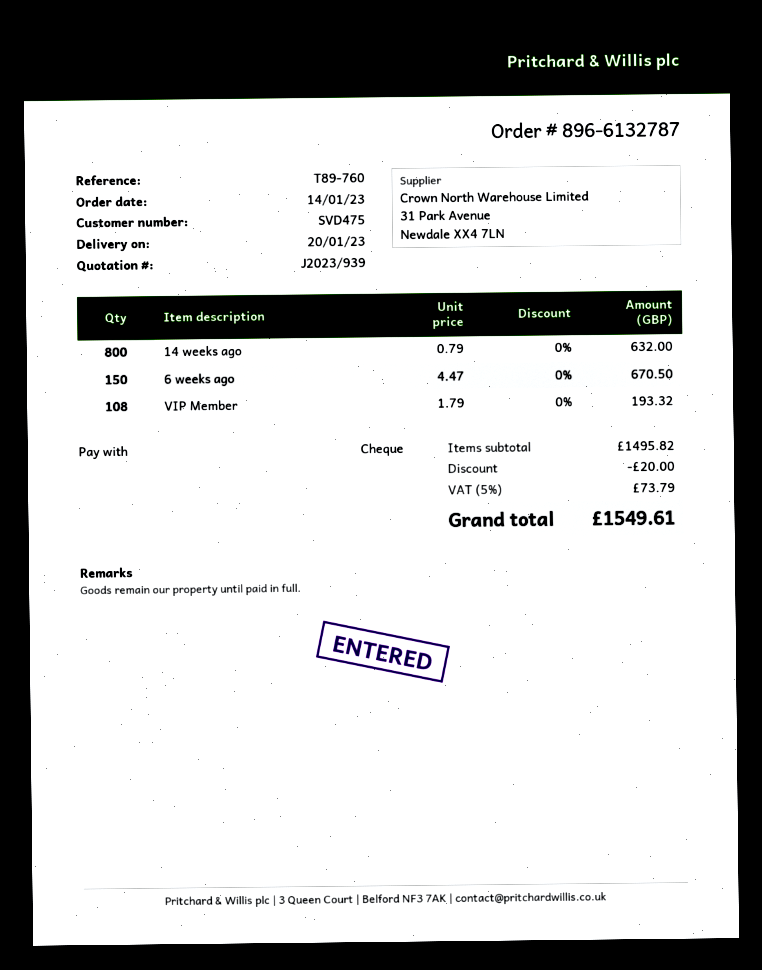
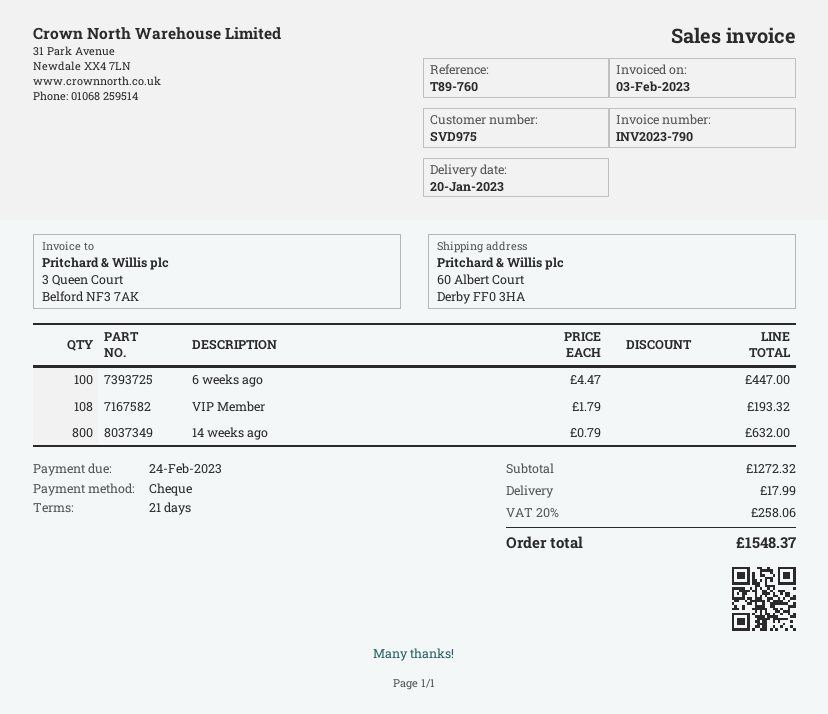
customer number: SVD475 -> SVD975
6 weeks ago: 150 x 4.47 = 670.50 -> 100 x 4.47 = 447.00
subtotal: 1495.82 -> 1272.32
discount: 20.00 -> none
shipping: none -> 17.99
tax: 5% = 73.79 -> 20% = 258.06
total: 1549.61 -> 1548.37

